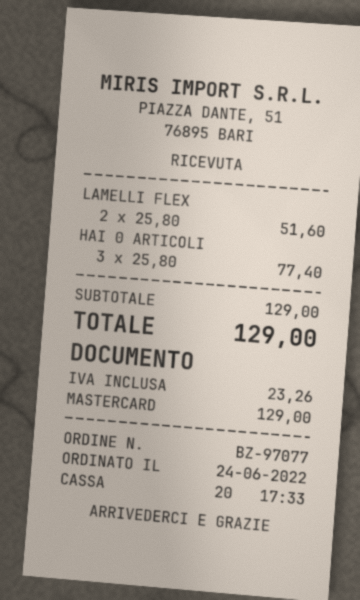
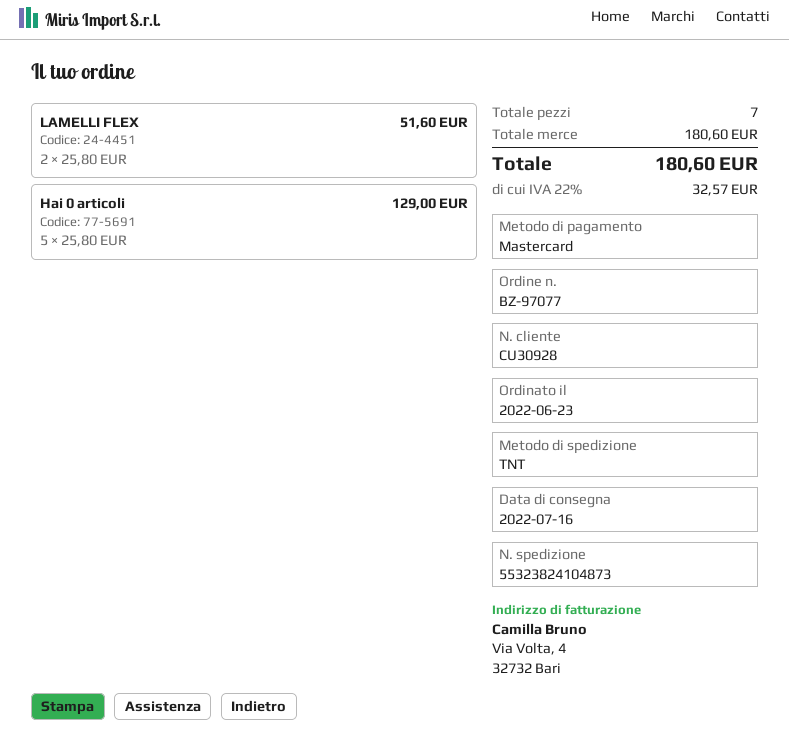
order date: 2022-06-24 -> 2022-06-23
HAI 0 ARTICOLI: 3 x 25.80 = 77.40 -> 5 x 25.80 = 129.00
subtotal: 129.00 -> 180.60
tax: 23.26 -> 32.57
total: 129.00 -> 180.60

